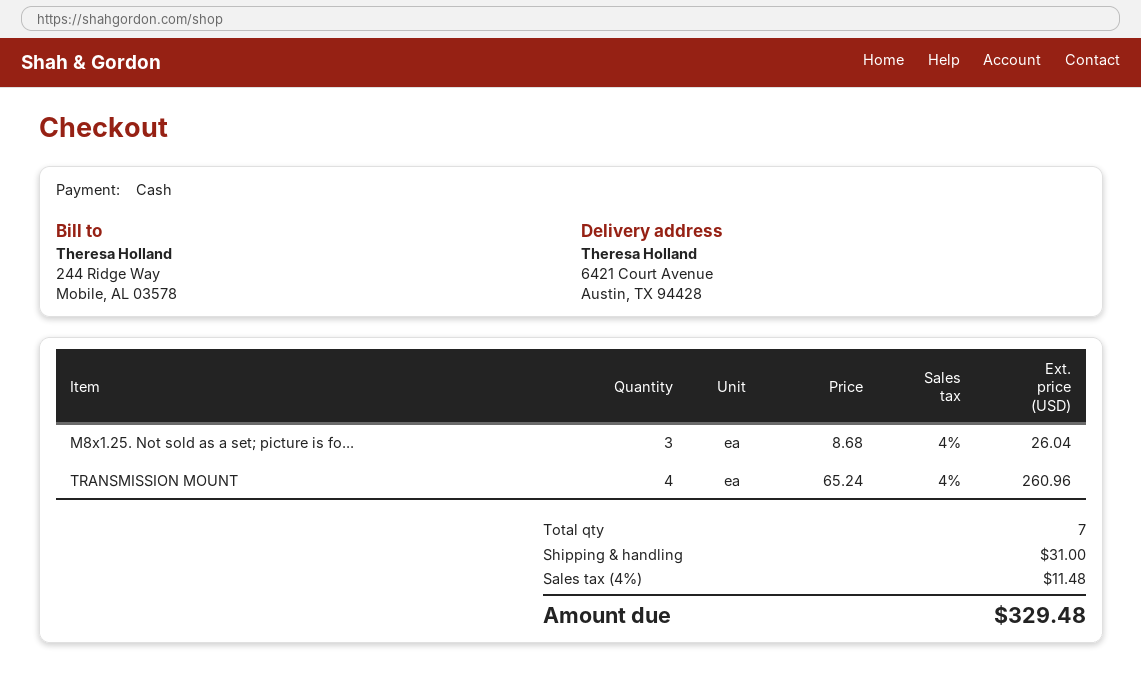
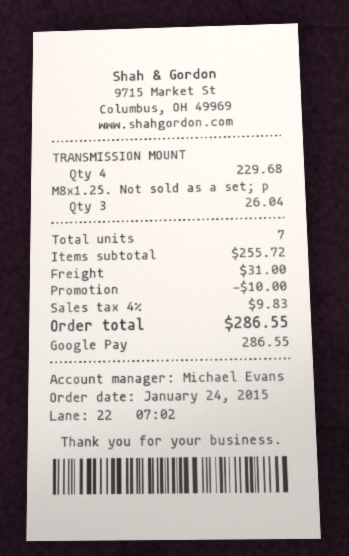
payment method: cash -> Google Pay
TRANSMISSION MOUNT: 4 for 260.96 -> 4 for 229.68
discount: none -> 10.00
tax: 4% = 11.48 -> 4% = 9.83
total: 329.48 -> 286.55

